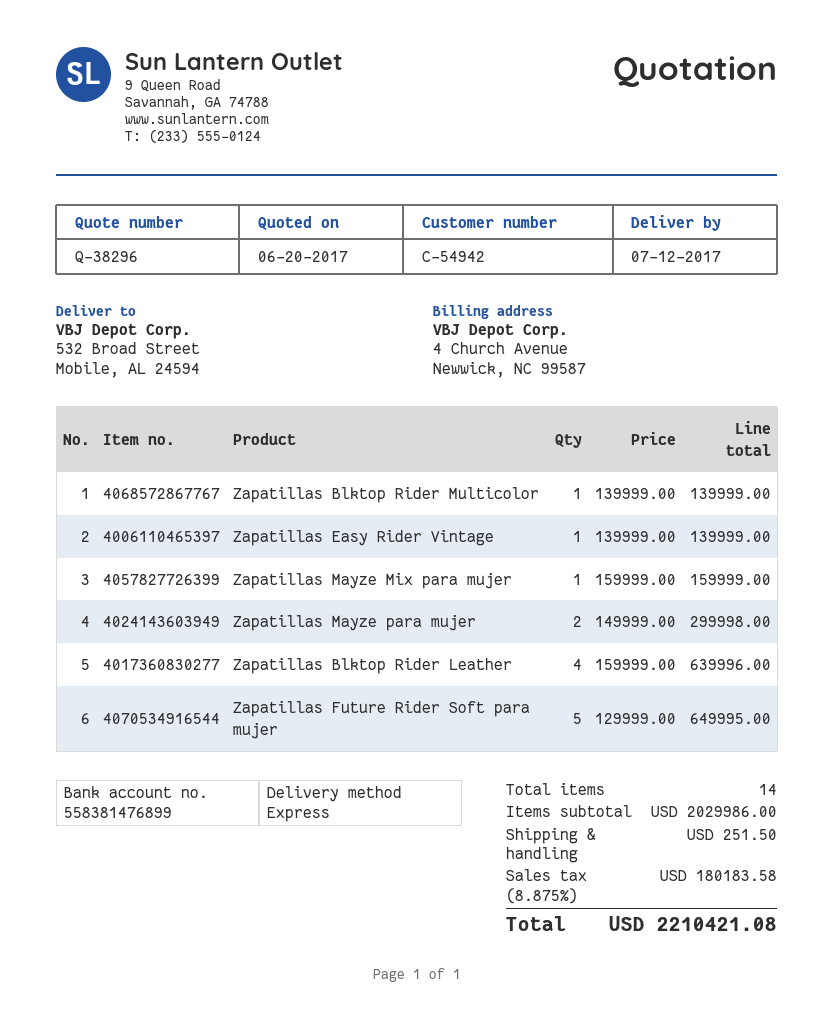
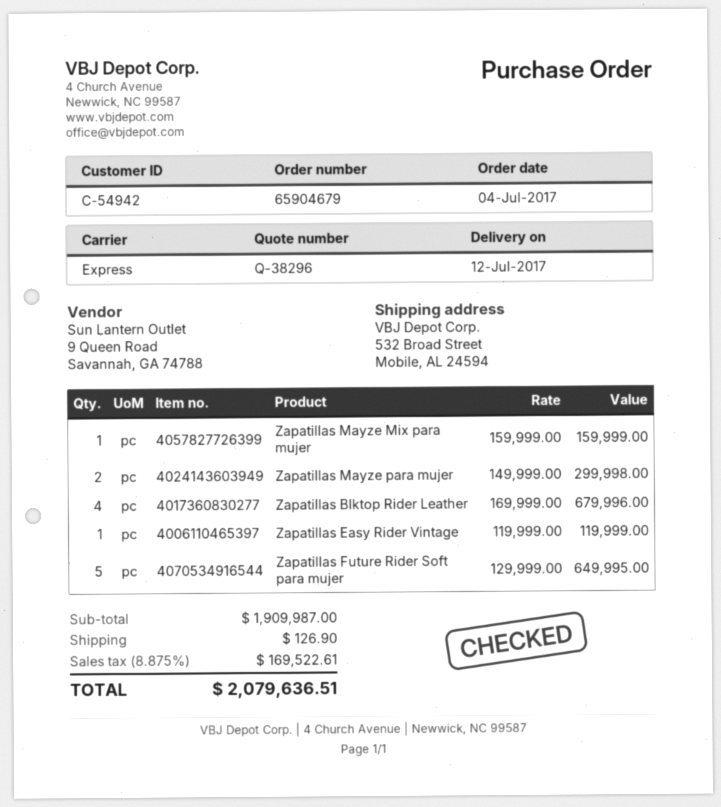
Zapatillas Blktop Rider Multicolor: 1 x 139999.00 = 139999.00 -> none
Zapatillas Easy Rider Vintage: 1 x 139999.00 = 139999.00 -> 1 x 119999.00 = 119999.00
Zapatillas Blktop Rider Leather: 4 x 159999.00 = 639996.00 -> 4 x 169999.00 = 679996.00
subtotal: 2029986.00 -> 1909987.00
shipping: 251.50 -> 126.90
tax: 8.875% = 180183.58 -> 8.875% = 169522.61
total: 2210421.08 -> 2079636.51

